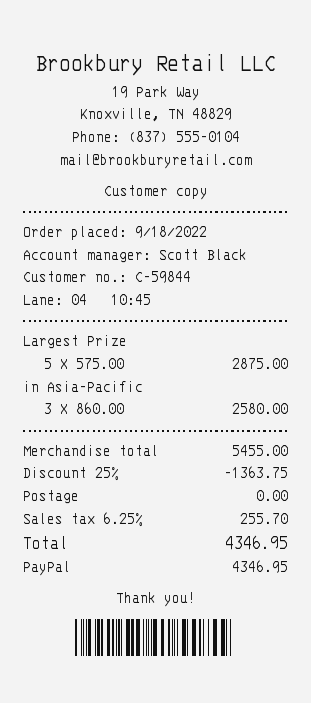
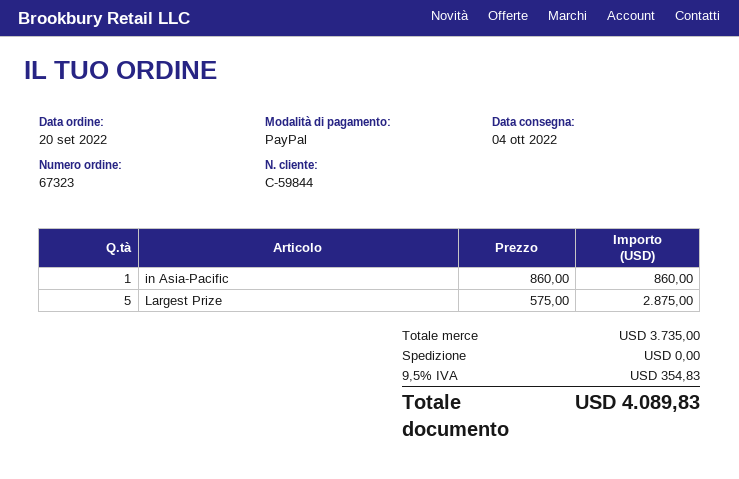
order date: 2022-09-18 -> 2022-09-20
in Asia-Pacific: 3 x 860.00 = 2580.00 -> 1 x 860.00 = 860.00
subtotal: 5455.00 -> 3735.00
discount: 25% = 1363.75 -> none
tax: 6.25% = 255.70 -> 9.5% = 354.83
total: 4346.95 -> 4089.83

